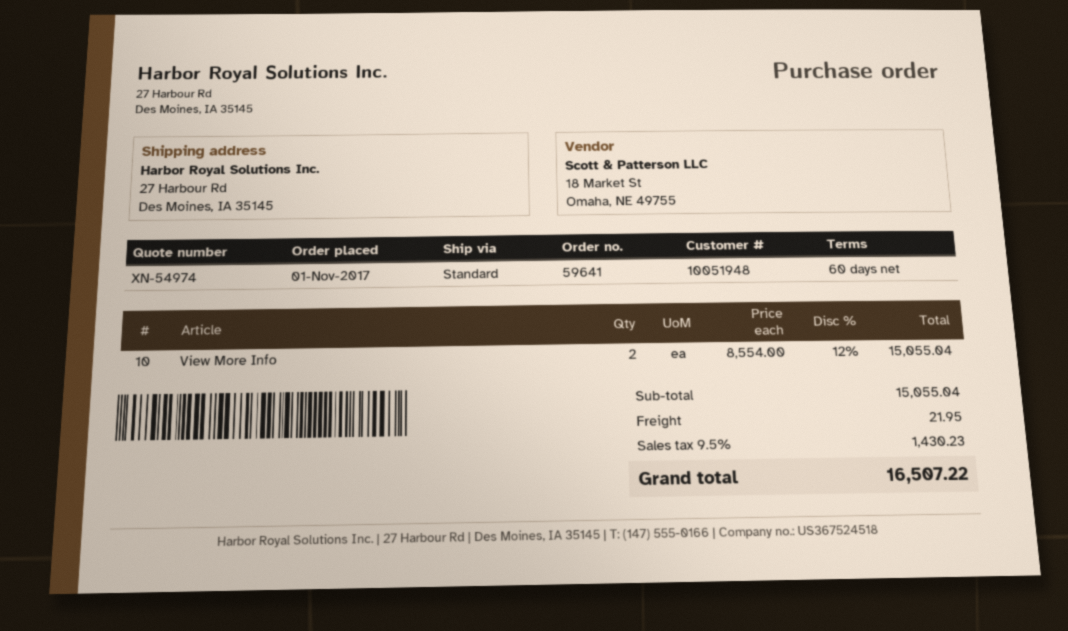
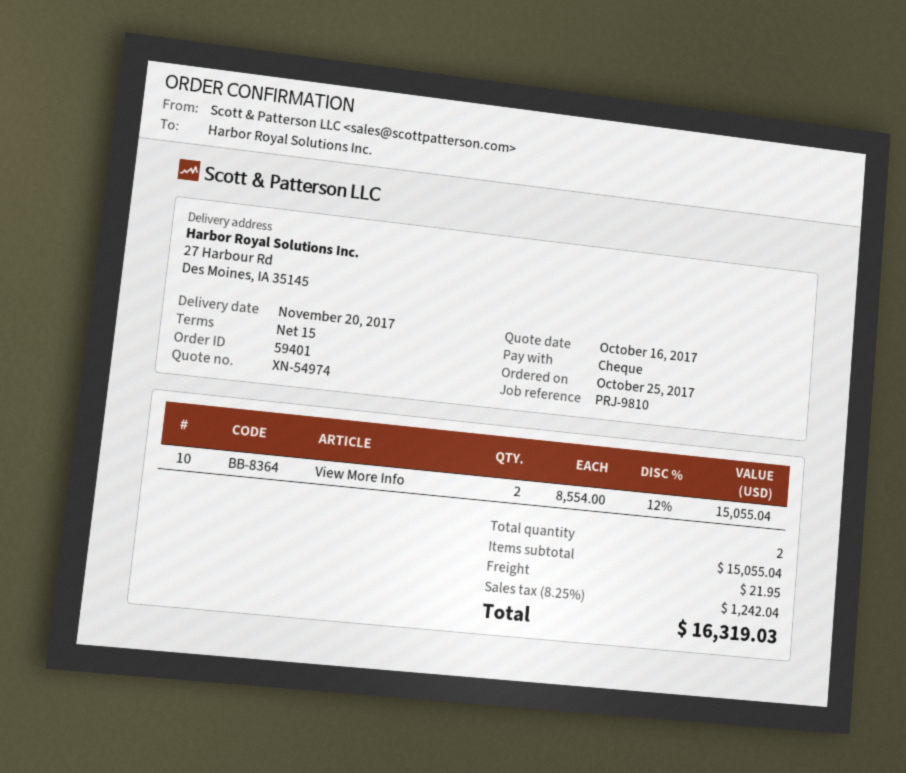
order number: 59641 -> 59401
order date: 2017-11-01 -> 2017-10-25
payment terms: 60 days -> 15 days
tax: 9.5% = 1430.23 -> 8.25% = 1242.04
total: 16507.22 -> 16319.03

